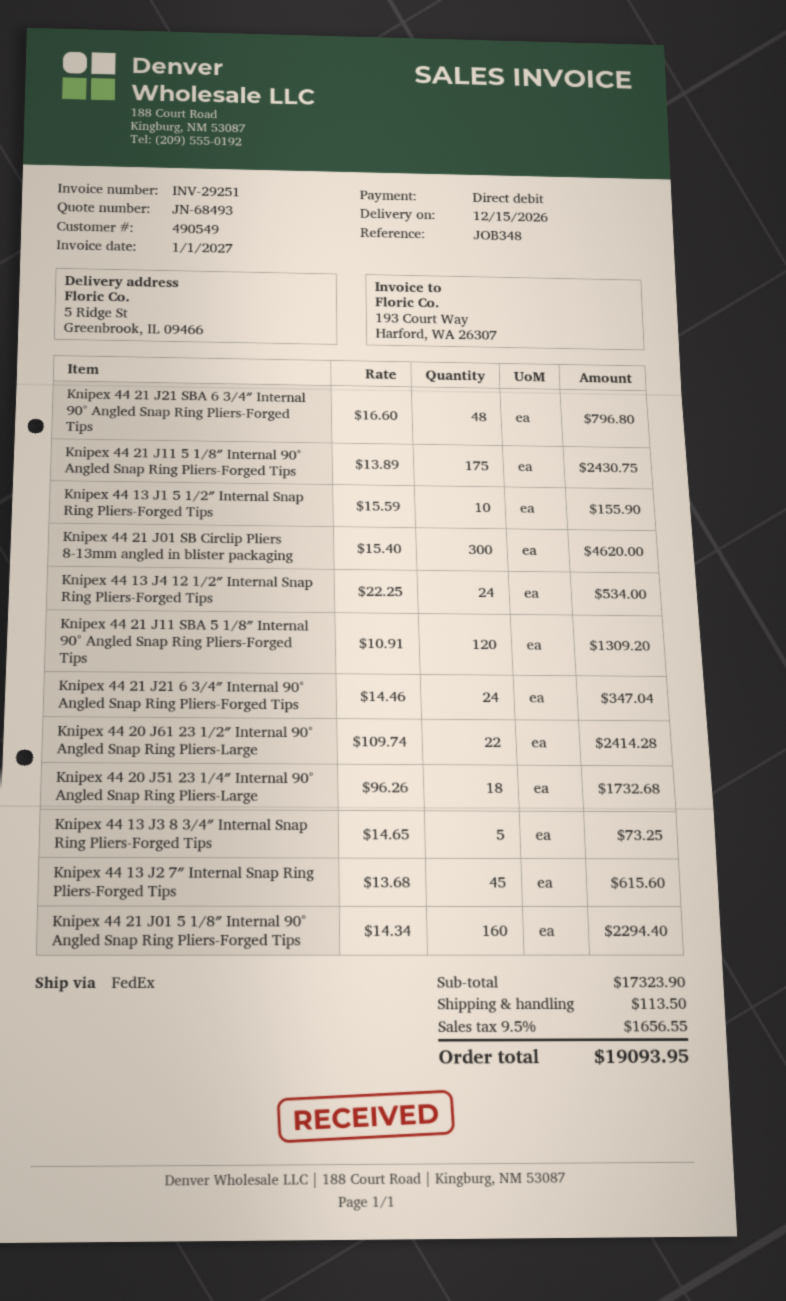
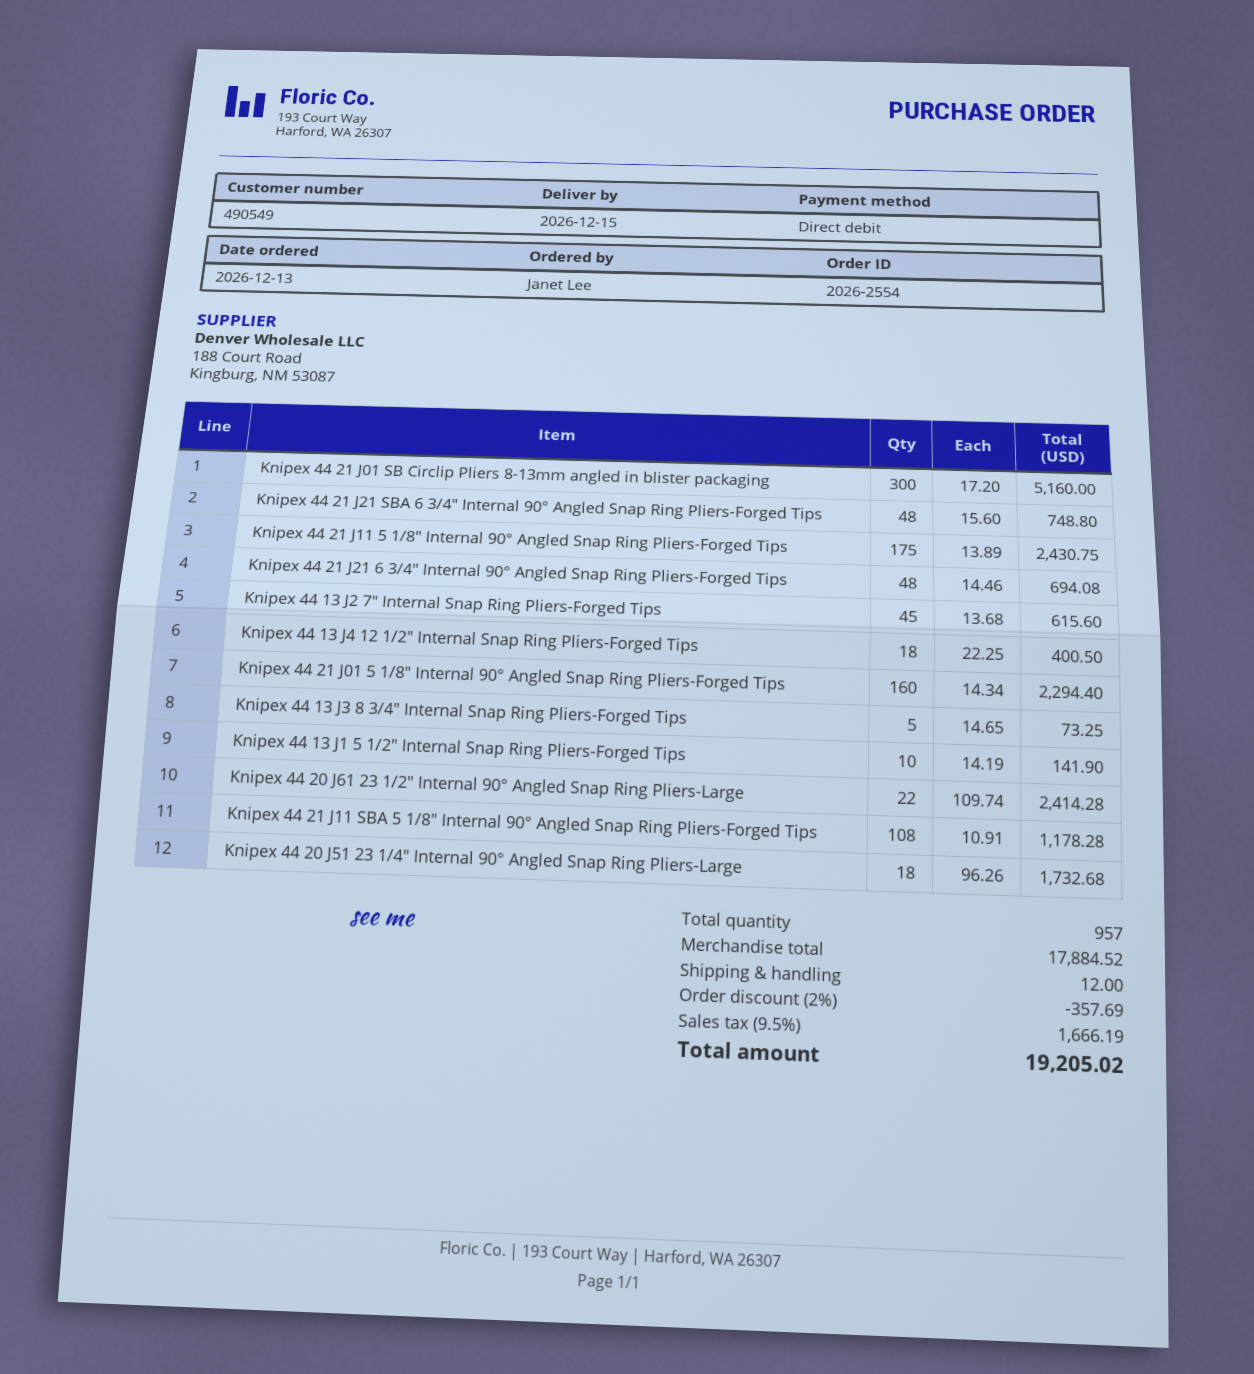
Knipex 44 21 J21 SBA 6 3/4″ Internal 90° Angled Snap Ring Pliers-Forged Tips: 48 x 16.60 = 796.80 -> 48 x 15.60 = 748.80
Knipex 44 13 J1 5 1/2″ Internal Snap Ring Pliers-Forged Tips: 10 x 15.59 = 155.90 -> 10 x 14.19 = 141.90
Knipex 44 21 J01 SB Circlip Pliers 8-13mm angled in blister packaging: 300 x 15.40 = 4620.00 -> 300 x 17.20 = 5160.00
Knipex 44 13 J4 12 1/2″ Internal Snap Ring Pliers-Forged Tips: 24 x 22.25 = 534.00 -> 18 x 22.25 = 400.50
Knipex 44 21 J11 SBA 5 1/8″ Internal 90° Angled Snap Ring Pliers-Forged Tips: 120 x 10.91 = 1309.20 -> 108 x 10.91 = 1178.28
Knipex 44 21 J21 6 3/4″ Internal 90° Angled Snap Ring Pliers-Forged Tips: 24 x 14.46 = 347.04 -> 48 x 14.46 = 694.08
subtotal: 17323.90 -> 17884.52
discount: none -> 2% = 357.69
shipping: 113.50 -> 12.00
tax: 9.5% = 1656.55 -> 9.5% = 1666.19
total: 19093.95 -> 19205.02

